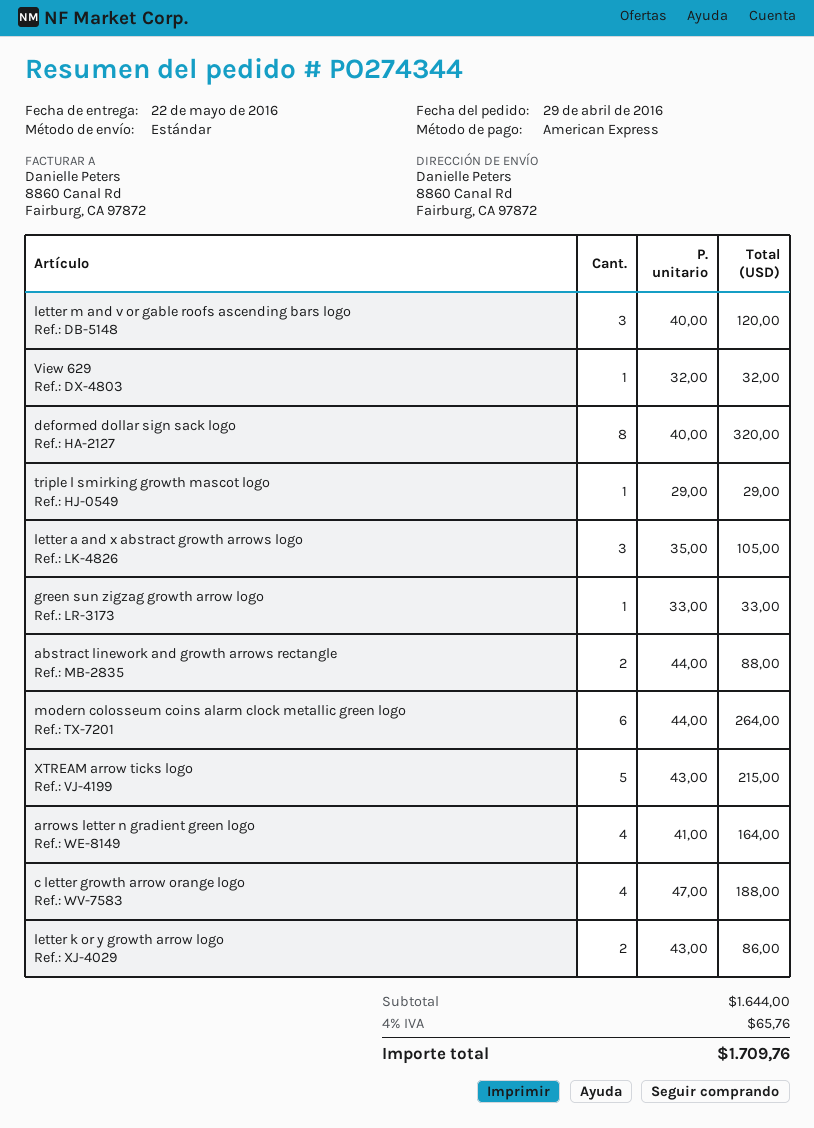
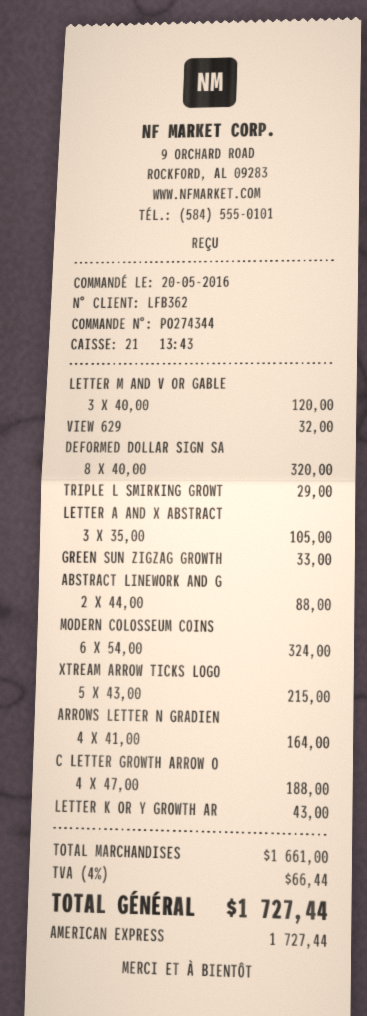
order date: 2016-04-29 -> 2016-05-20
modern colosseum coins alarm clock metallic green logo: 6 x 44.00 = 264.00 -> 6 x 54.00 = 324.00
letter k or y growth arrow logo: 2 x 43.00 = 86.00 -> 1 x 43.00 = 43.00
subtotal: 1644.00 -> 1661.00
tax: 4% = 65.76 -> 4% = 66.44
total: 1709.76 -> 1727.44

